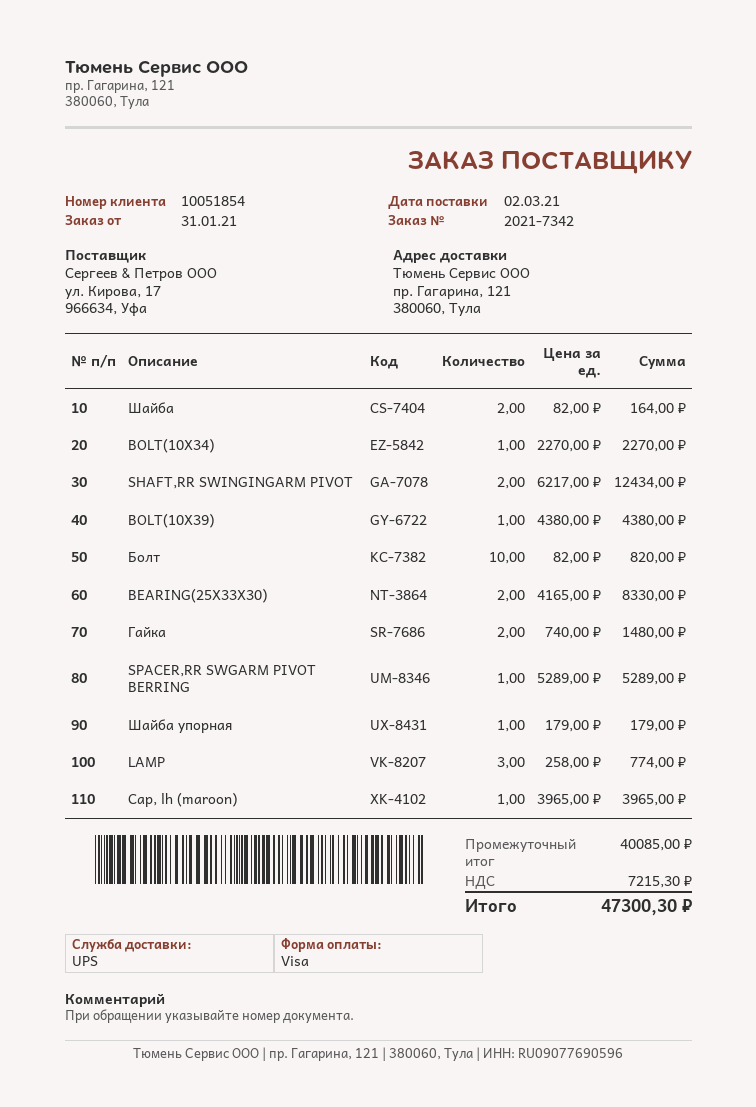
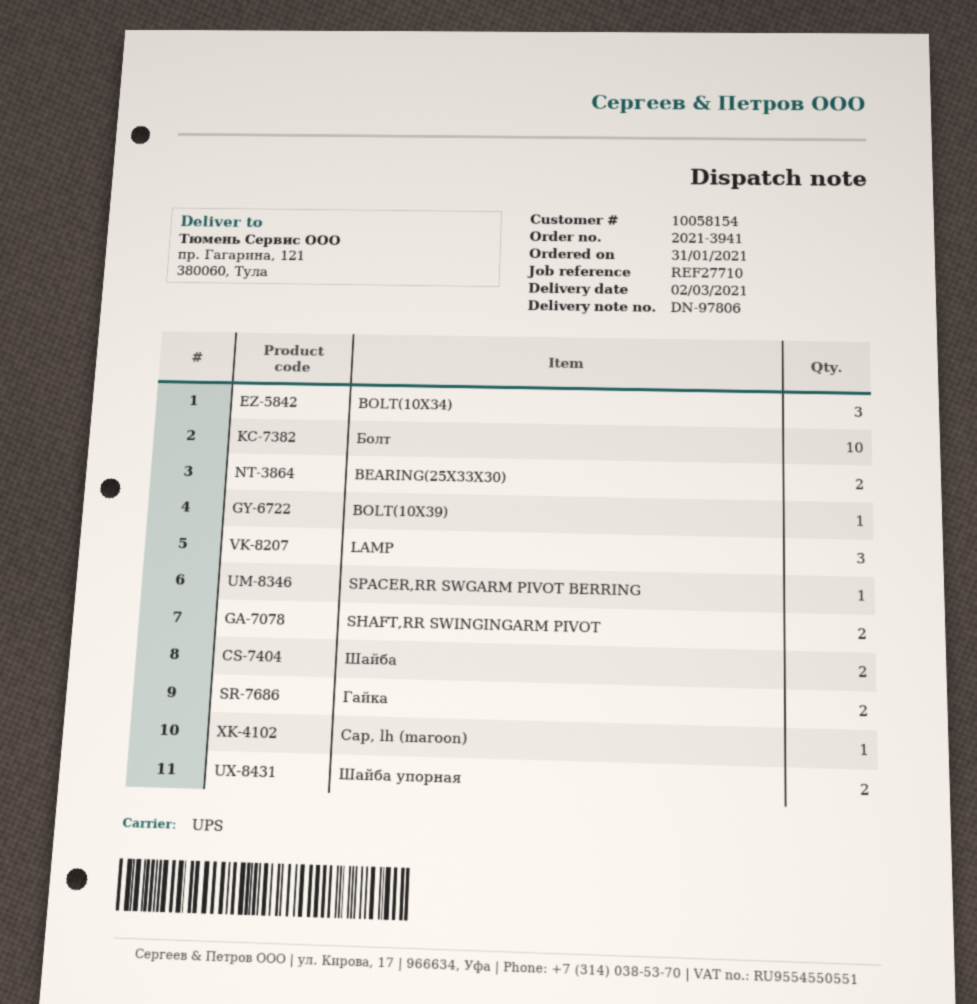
order number: 2021-7342 -> 2021-3941
customer number: 10051854 -> 10058154
BOLT(10X34): 1 -> 3
Шайба упорная: 1 -> 2

